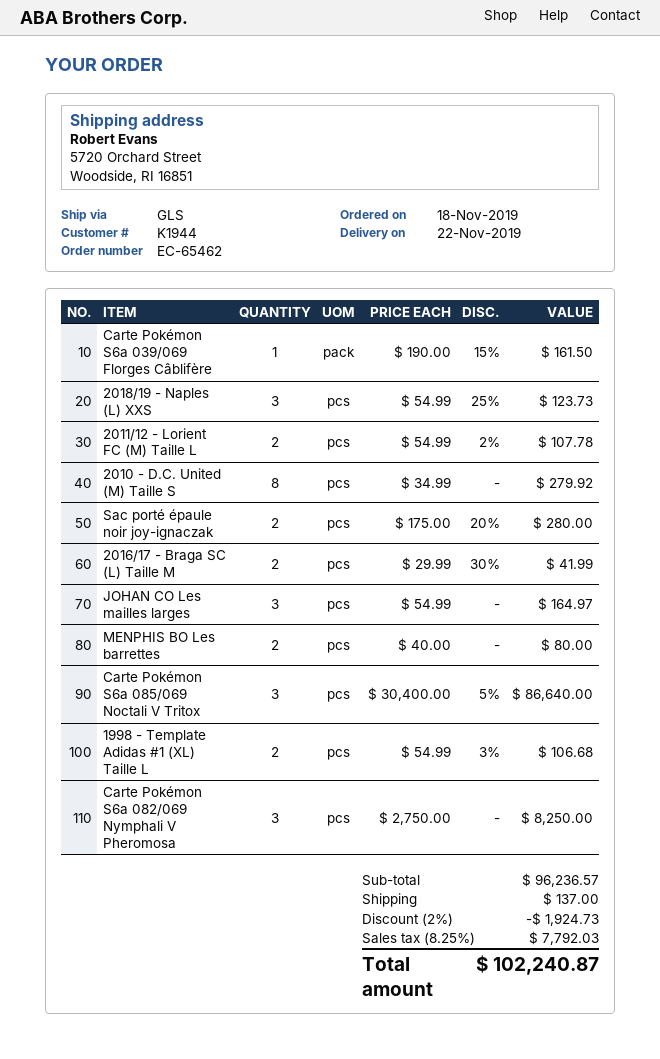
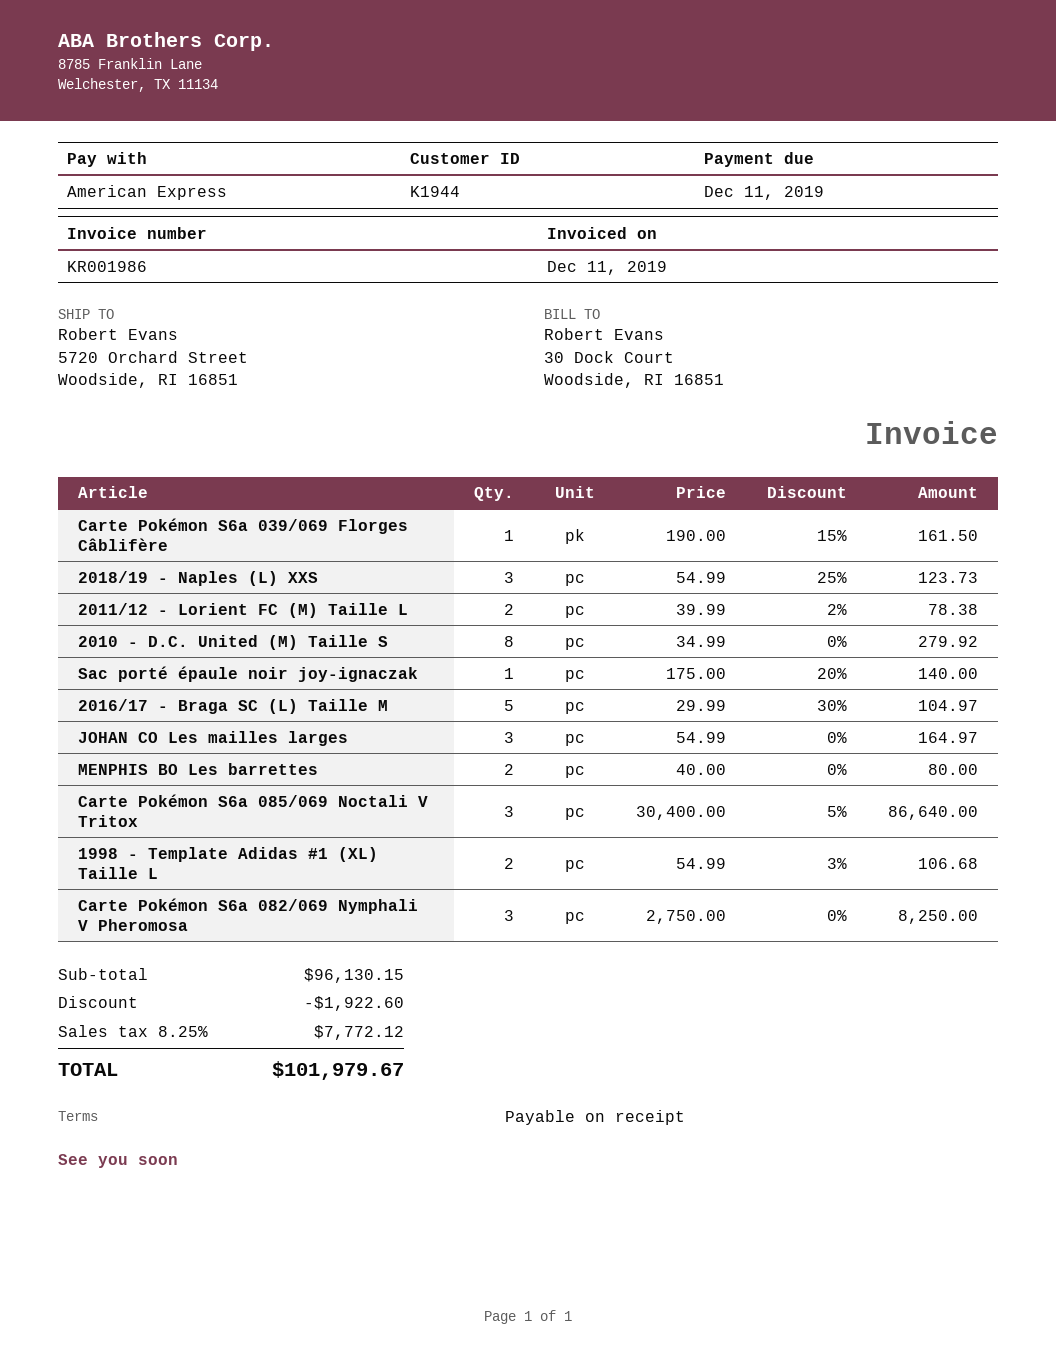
2011/12 - Lorient FC (M) Taille L: 2 x 54.99 - 2% = 107.78 -> 2 x 39.99 - 2% = 78.38
Sac porté épaule noir joy-ignaczak: 2 x 175.00 - 20% = 280.00 -> 1 x 175.00 - 20% = 140.00
2016/17 - Braga SC (L) Taille M: 2 x 29.99 - 30% = 41.99 -> 5 x 29.99 - 30% = 104.97
subtotal: 96236.57 -> 96130.15
discount: 1924.73 -> 1922.60
shipping: 137.00 -> none
tax: 8.25% = 7792.03 -> 8.25% = 7772.12
total: 102240.87 -> 101979.67

